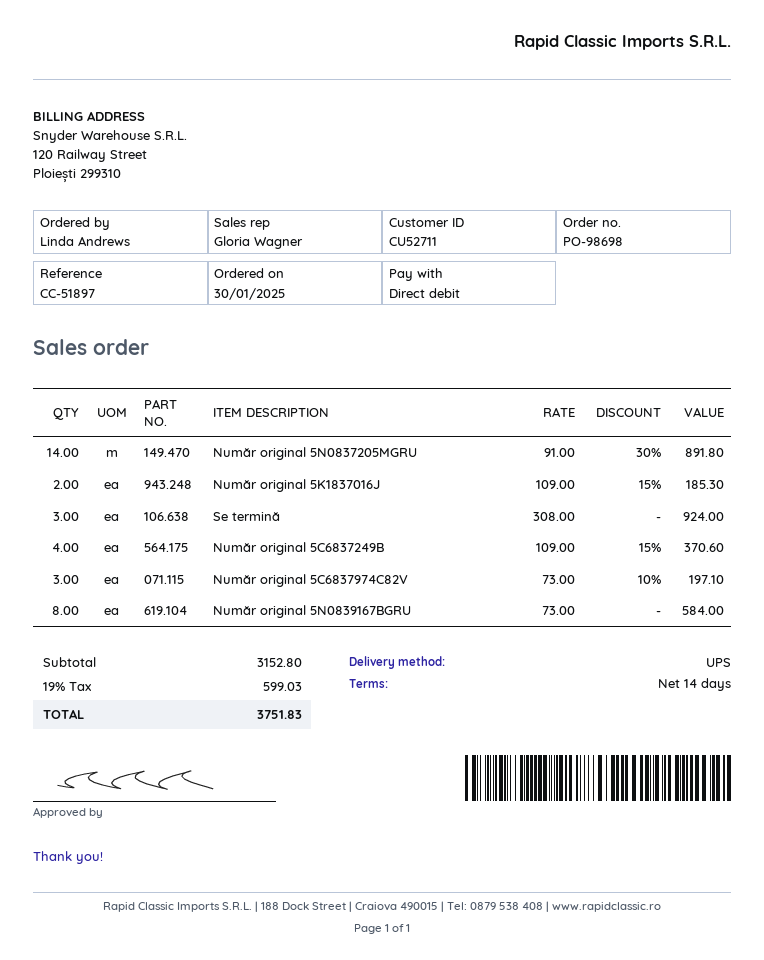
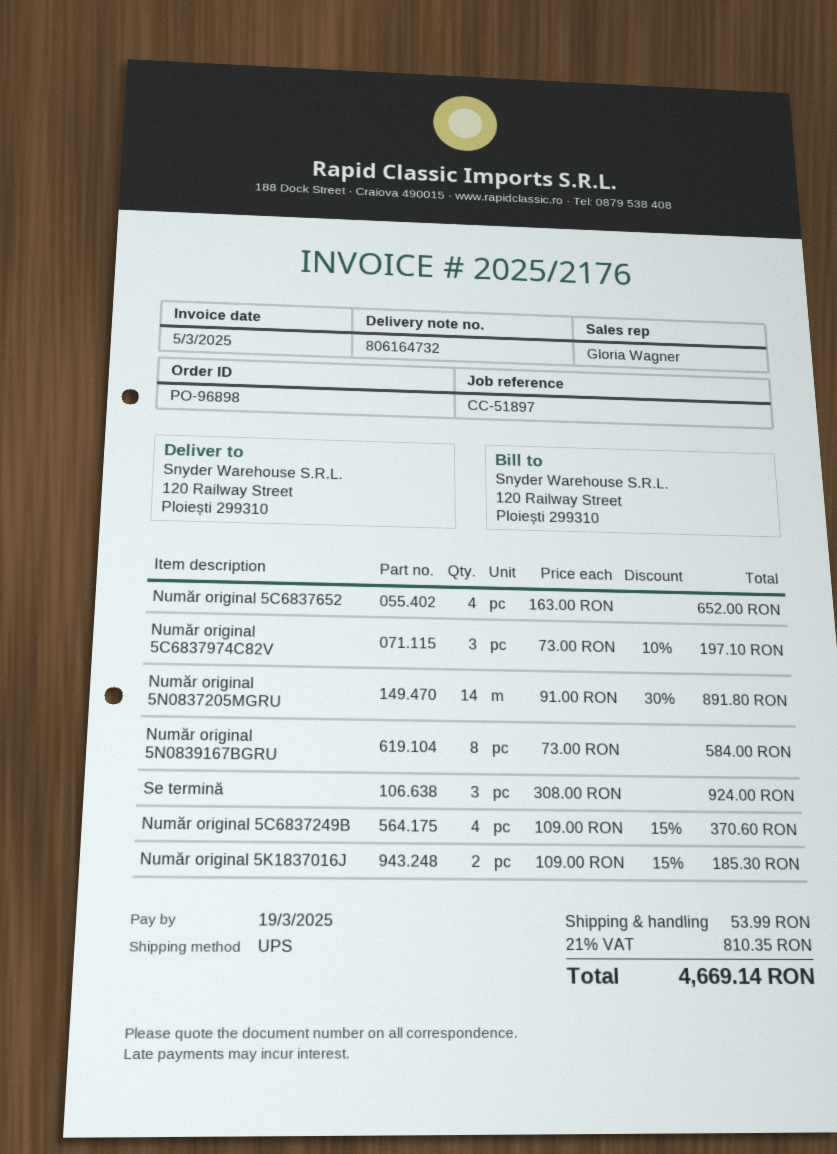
order number: PO-98698 -> PO-96898
Număr original 5C6837652: none -> 4 x 163.00 = 652.00
shipping: none -> 53.99
tax: 19% = 599.03 -> 21% = 810.35
total: 3751.83 -> 4669.14

